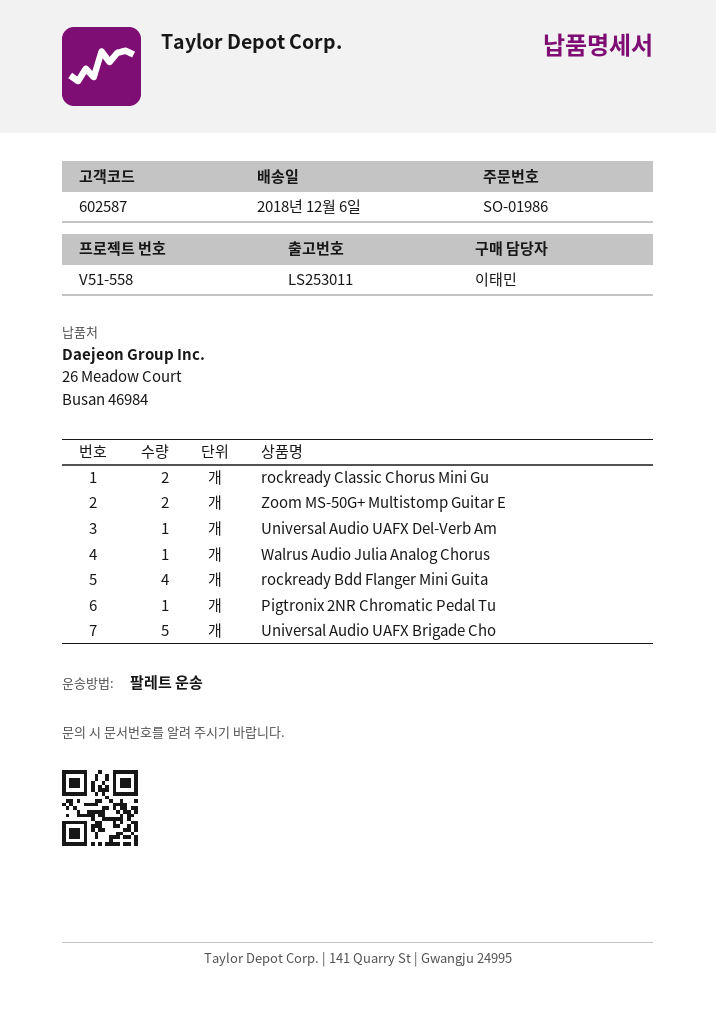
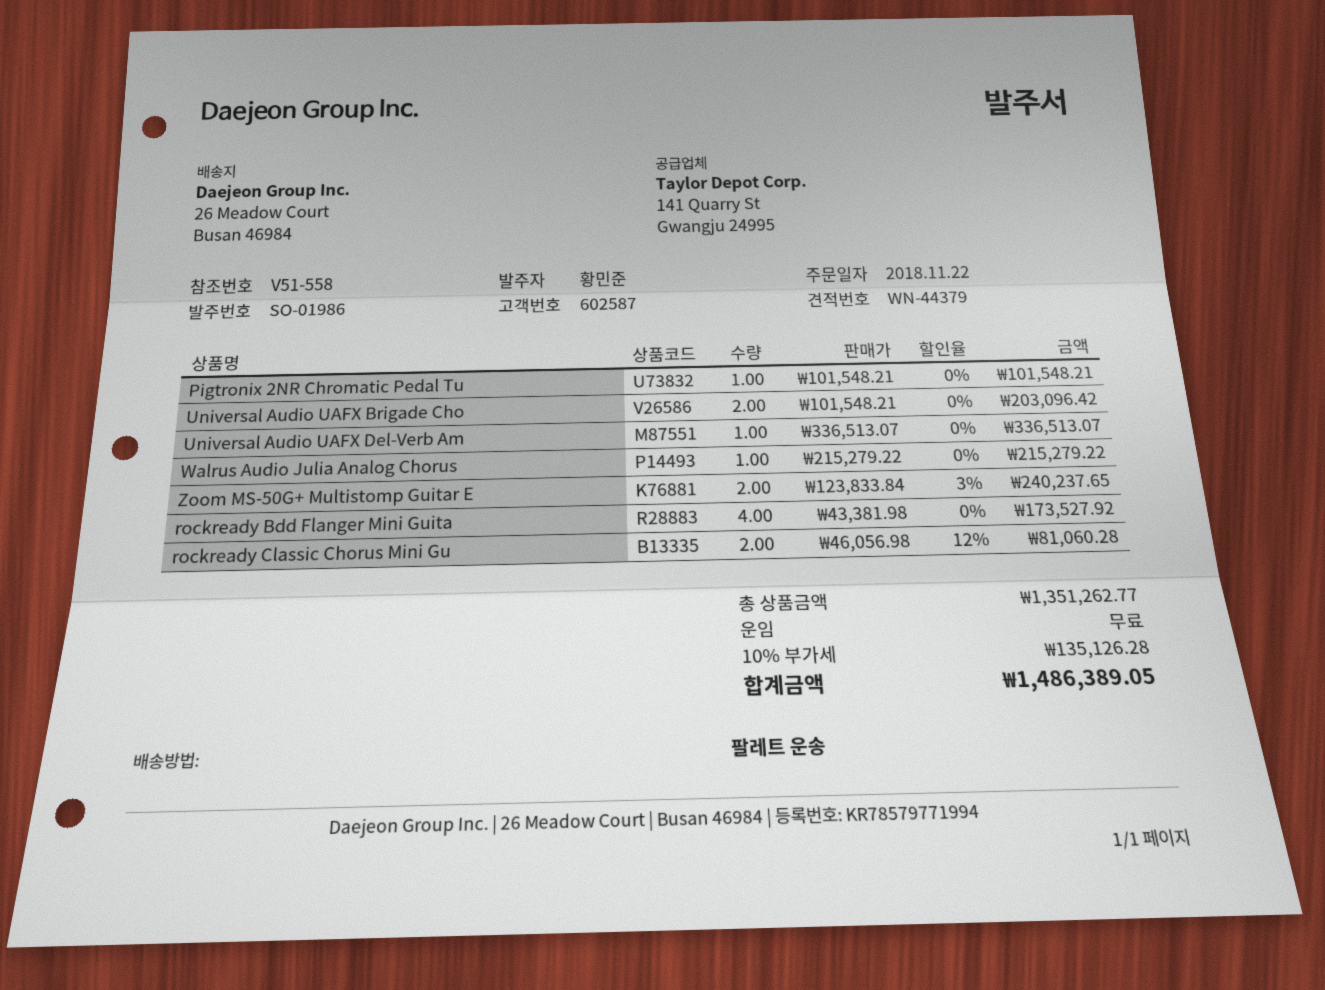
ordered by: 이태민 -> 황민준
Universal Audio UAFX Brigade Cho: 5 -> 2

